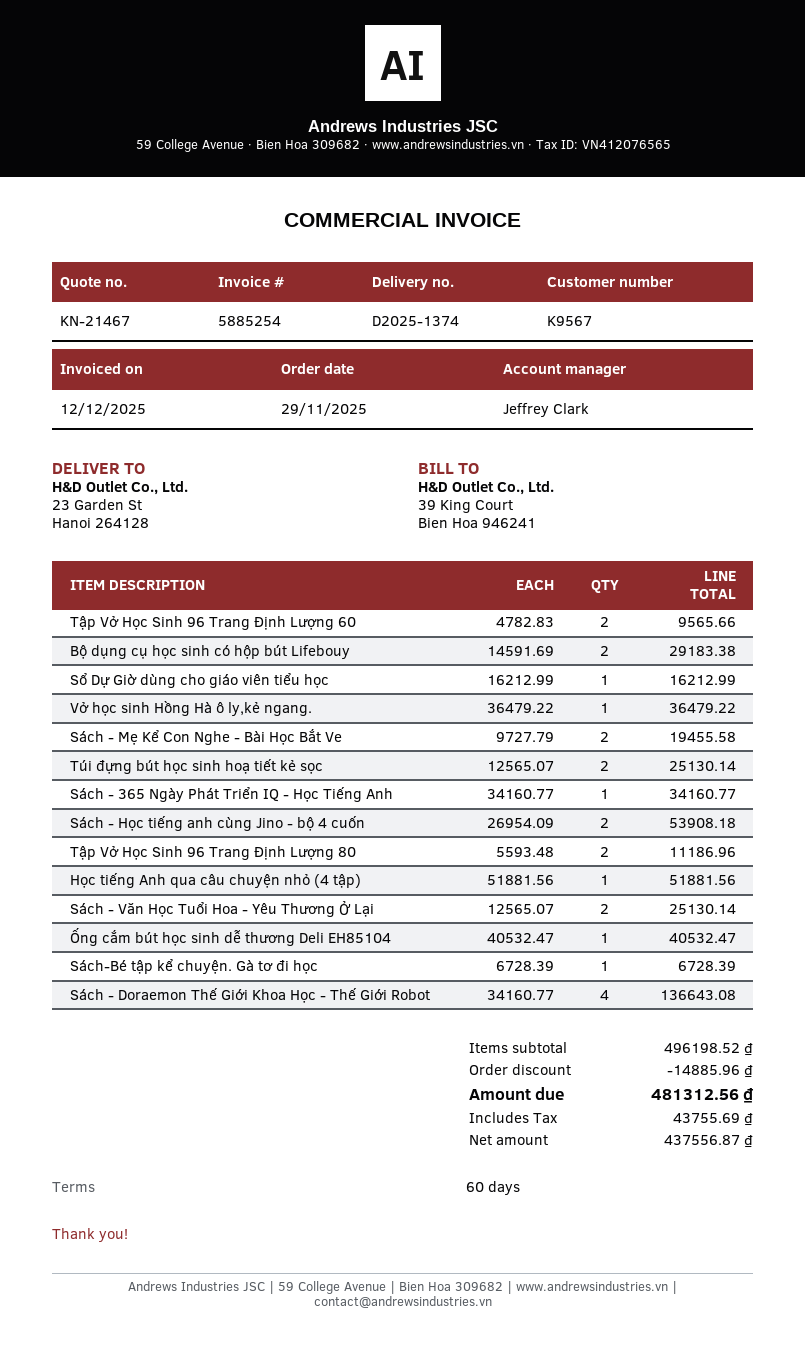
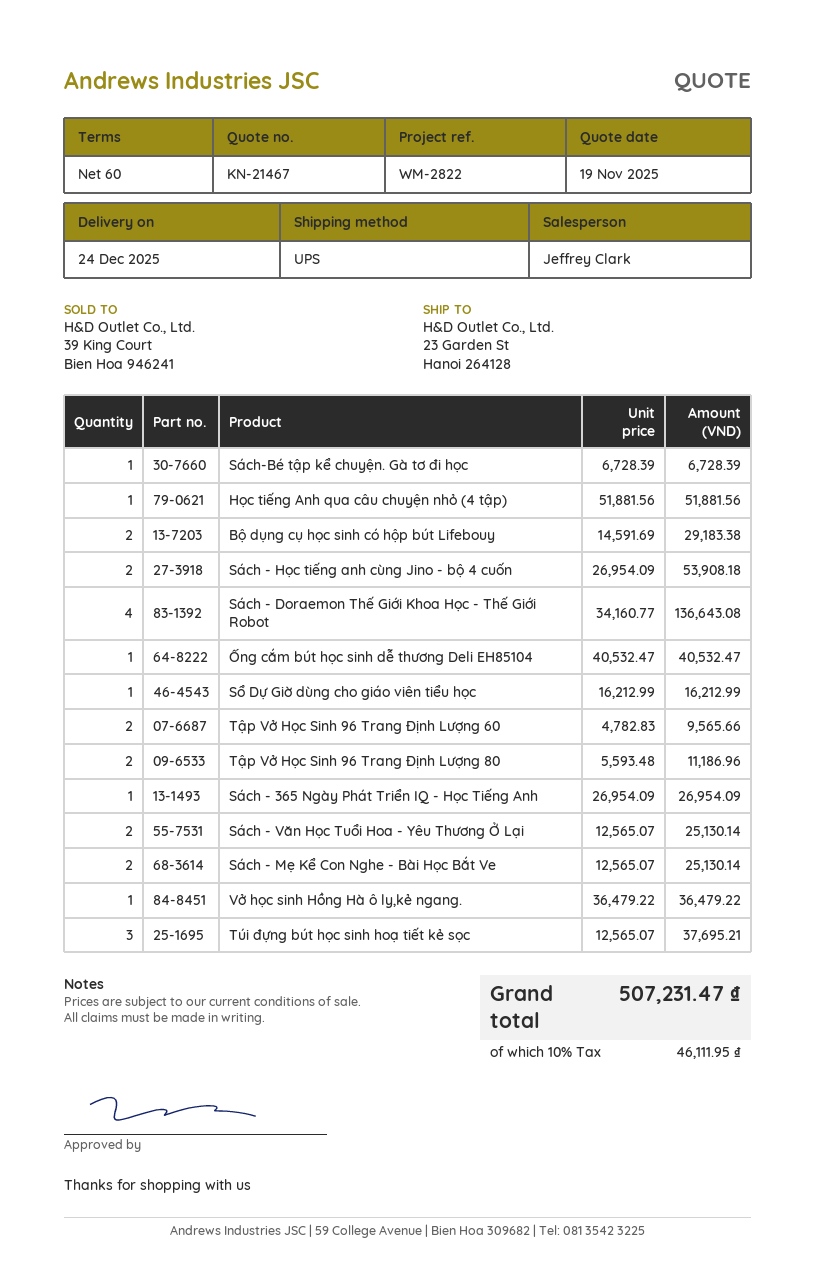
Sách - Mẹ Kể Con Nghe - Bài Học Bắt Ve: 2 x 9727.79 = 19455.58 -> 2 x 12565.07 = 25130.14
Túi đựng bút học sinh hoạ tiết kẻ sọc: 2 x 12565.07 = 25130.14 -> 3 x 12565.07 = 37695.21
Sách - 365 Ngày Phát Triển IQ - Học Tiếng Anh: 1 x 34160.77 = 34160.77 -> 1 x 26954.09 = 26954.09
discount: 14885.96 -> none
tax: 43755.69 -> 46111.95
total: 481312.56 -> 507231.47

